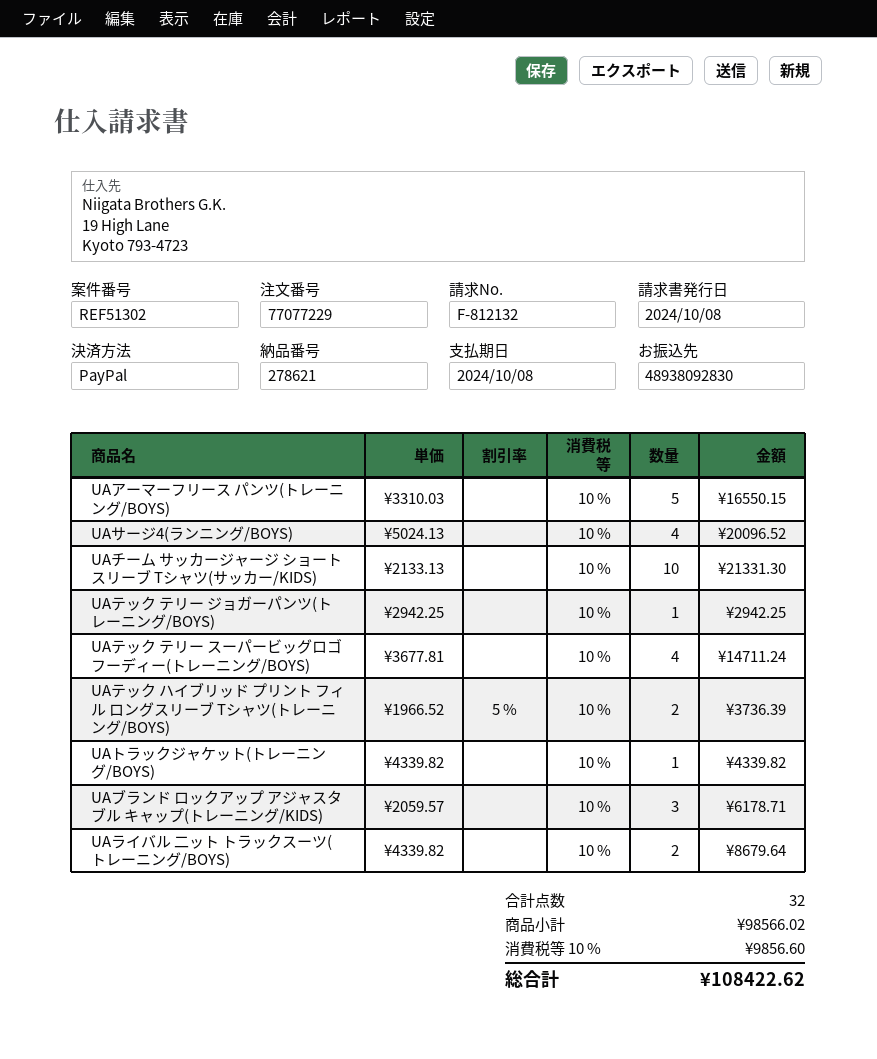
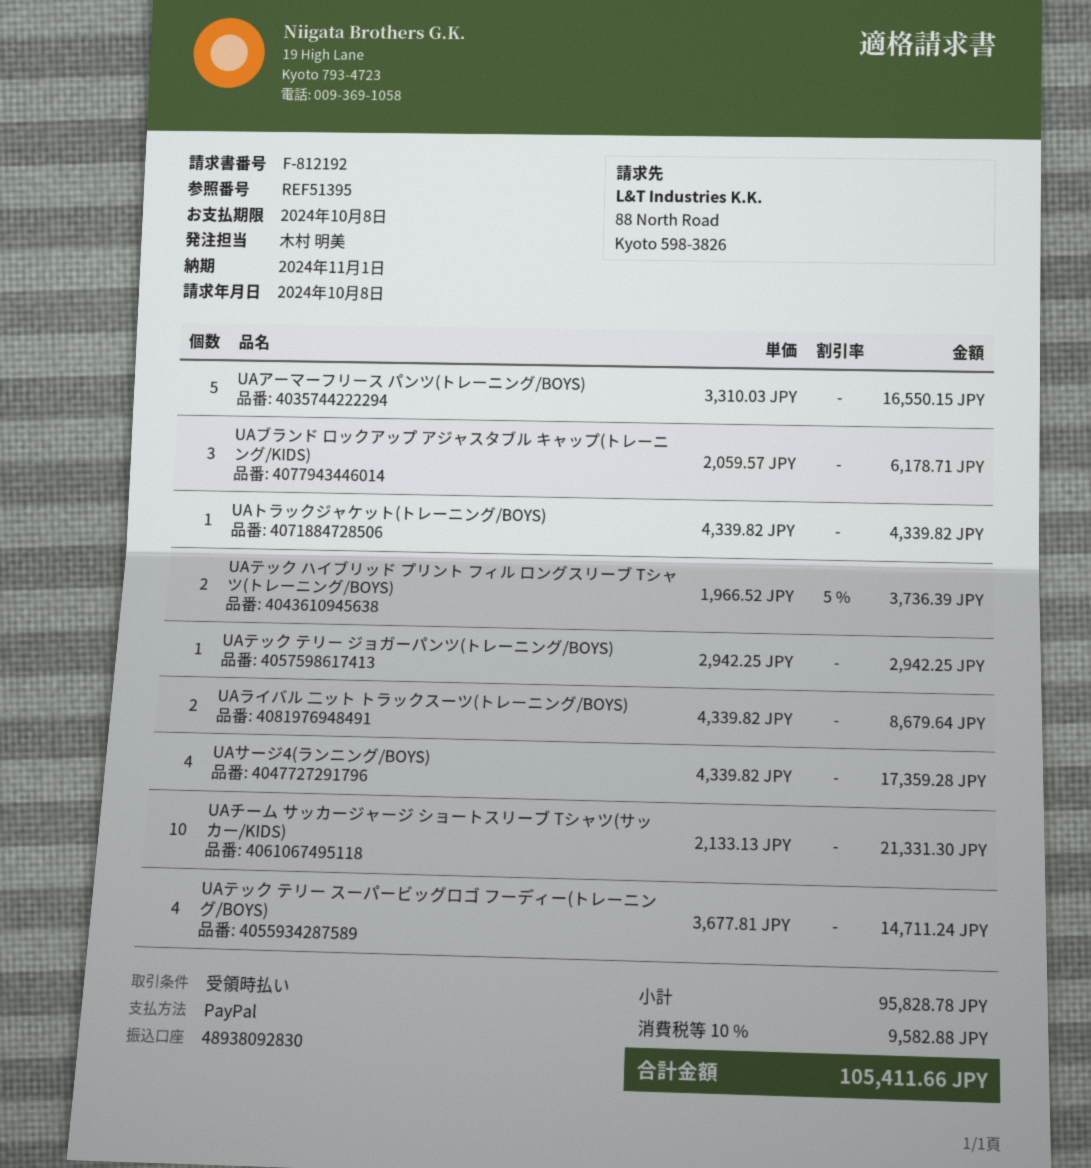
invoice number: F-812132 -> F-812192
reference: REF51302 -> REF51395
UAサージ4(ランニング/BOYS): 4 x 5024.13 = 20096.52 -> 4 x 4339.82 = 17359.28
subtotal: 98566.02 -> 95828.78
tax: 10% = 9856.60 -> 10% = 9582.88
total: 108422.62 -> 105411.66

